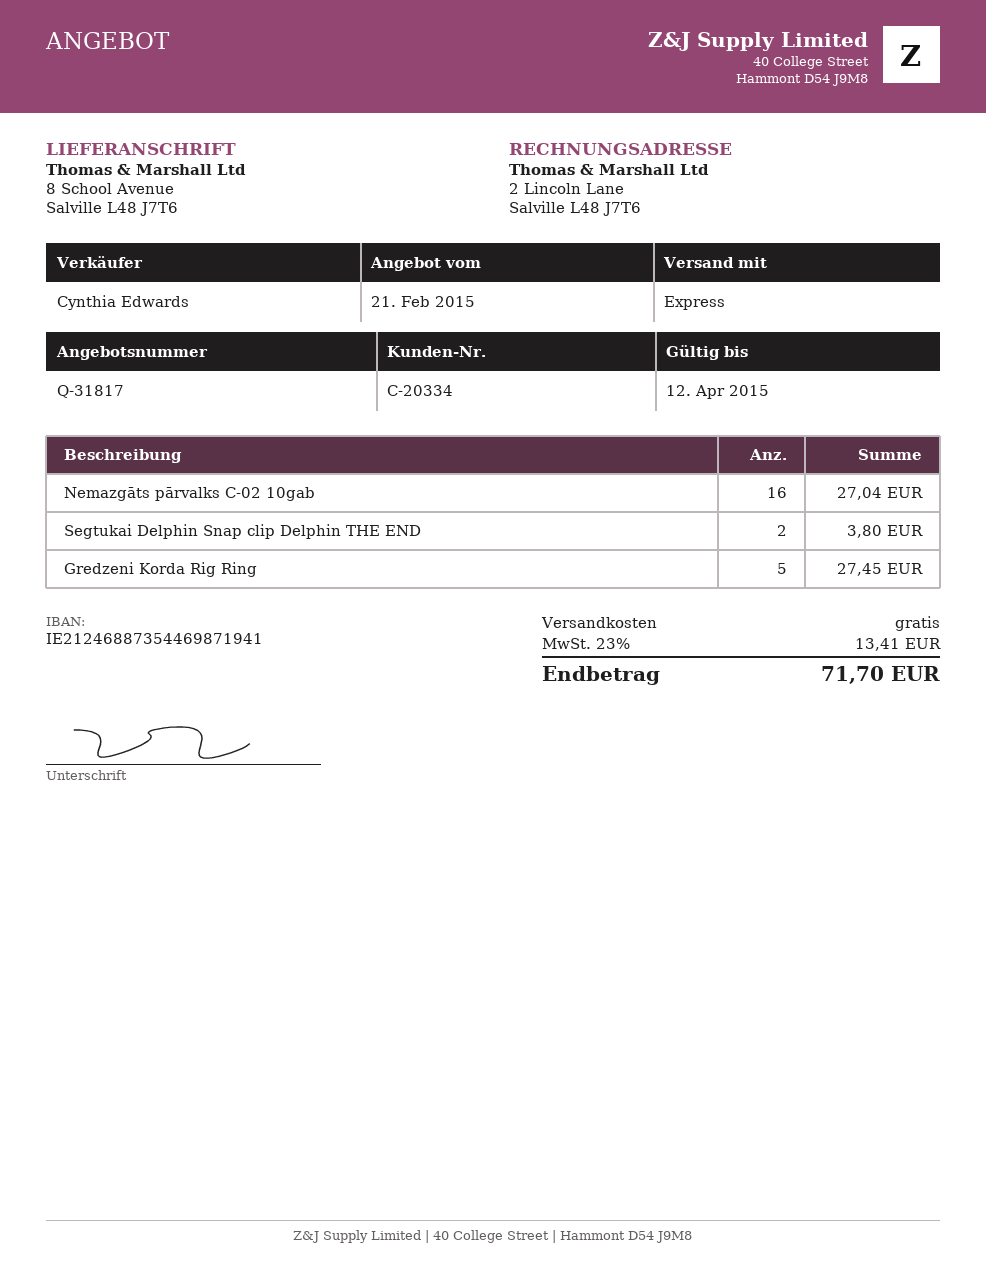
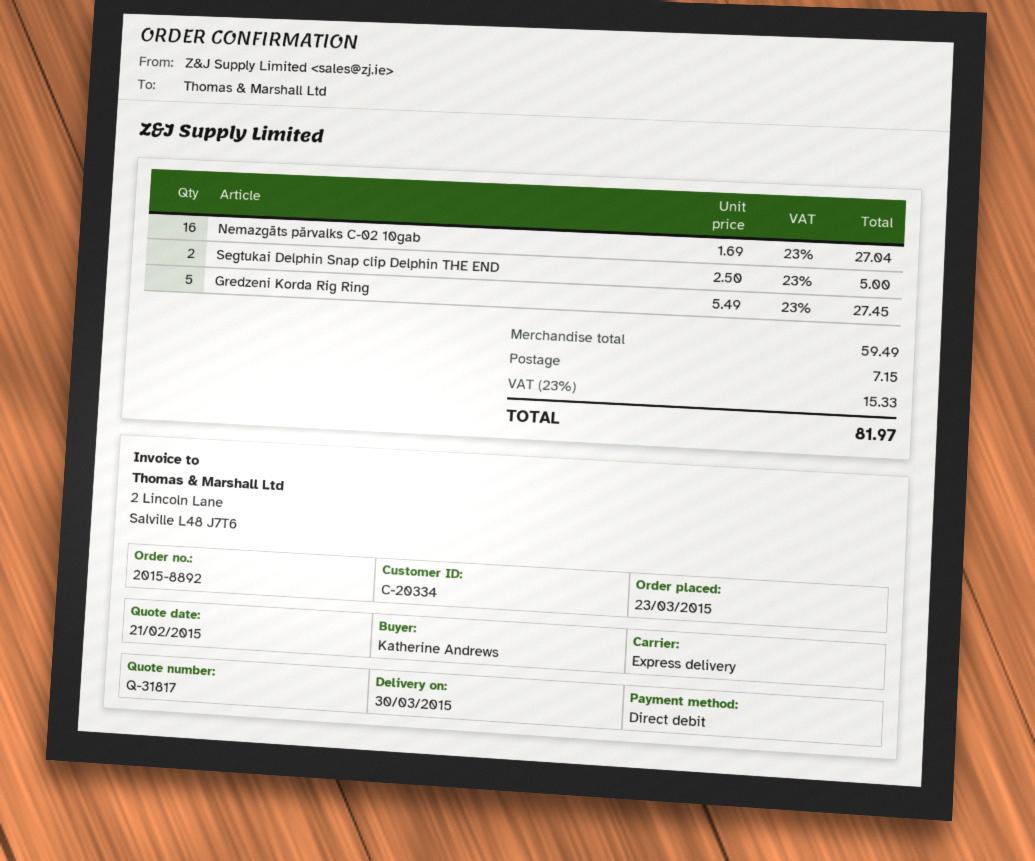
Segtukai Delphin Snap clip Delphin THE END: 2 for 3.80 -> 2 for 5.00
shipping: 0.00 -> 7.15
tax: 23% = 13.41 -> 23% = 15.33
total: 71.70 -> 81.97

